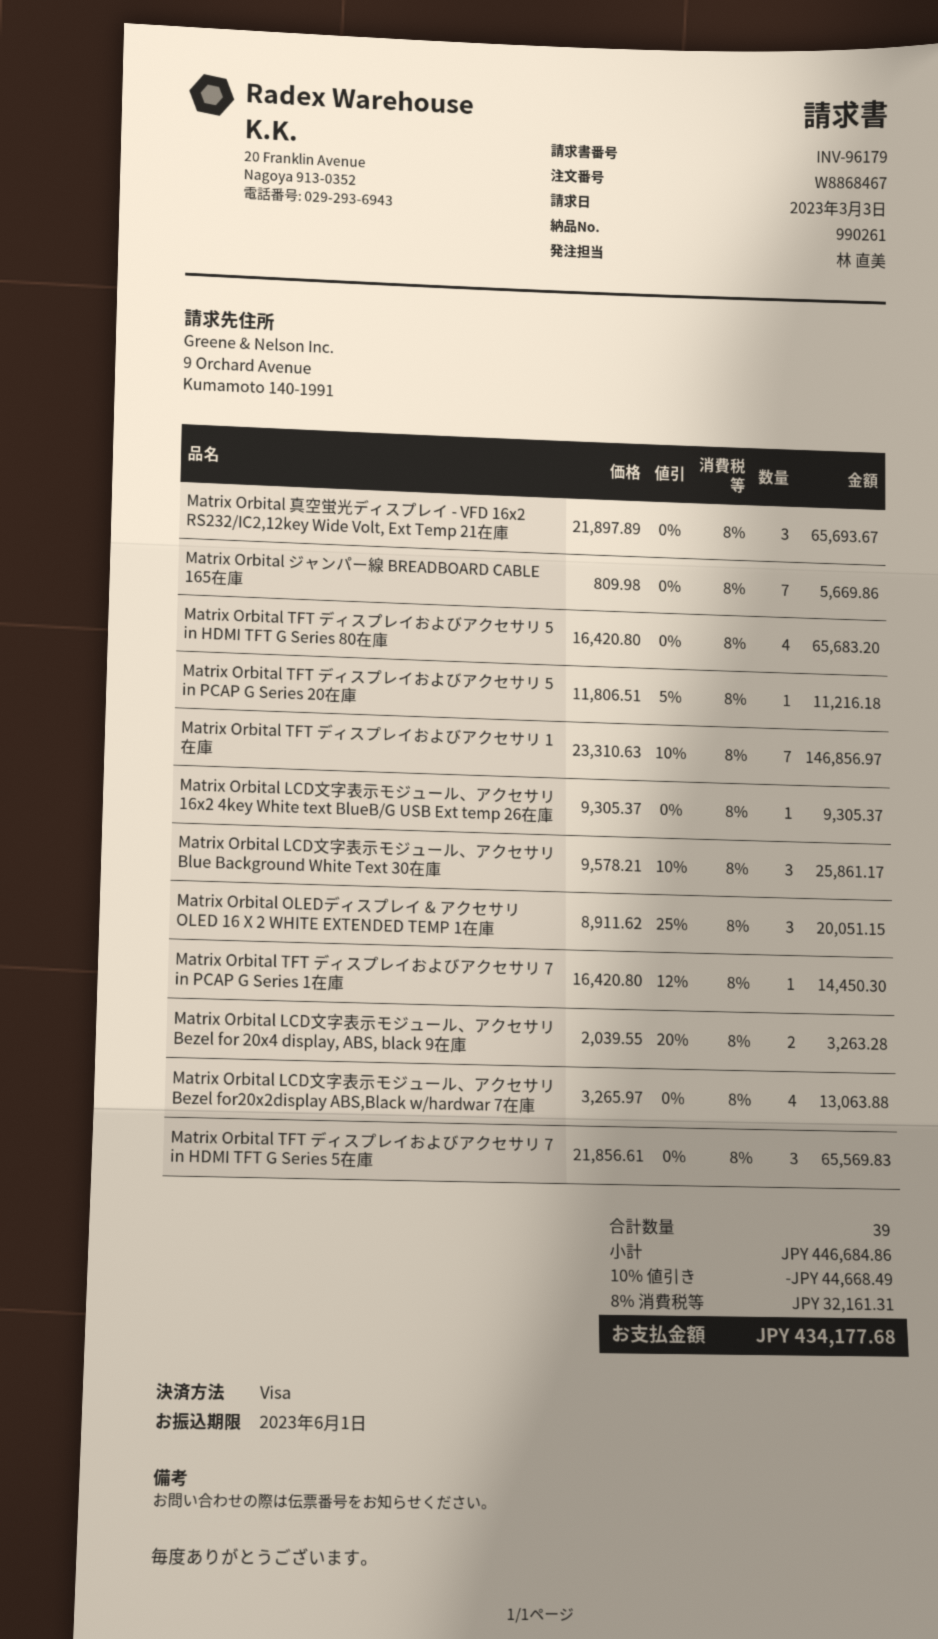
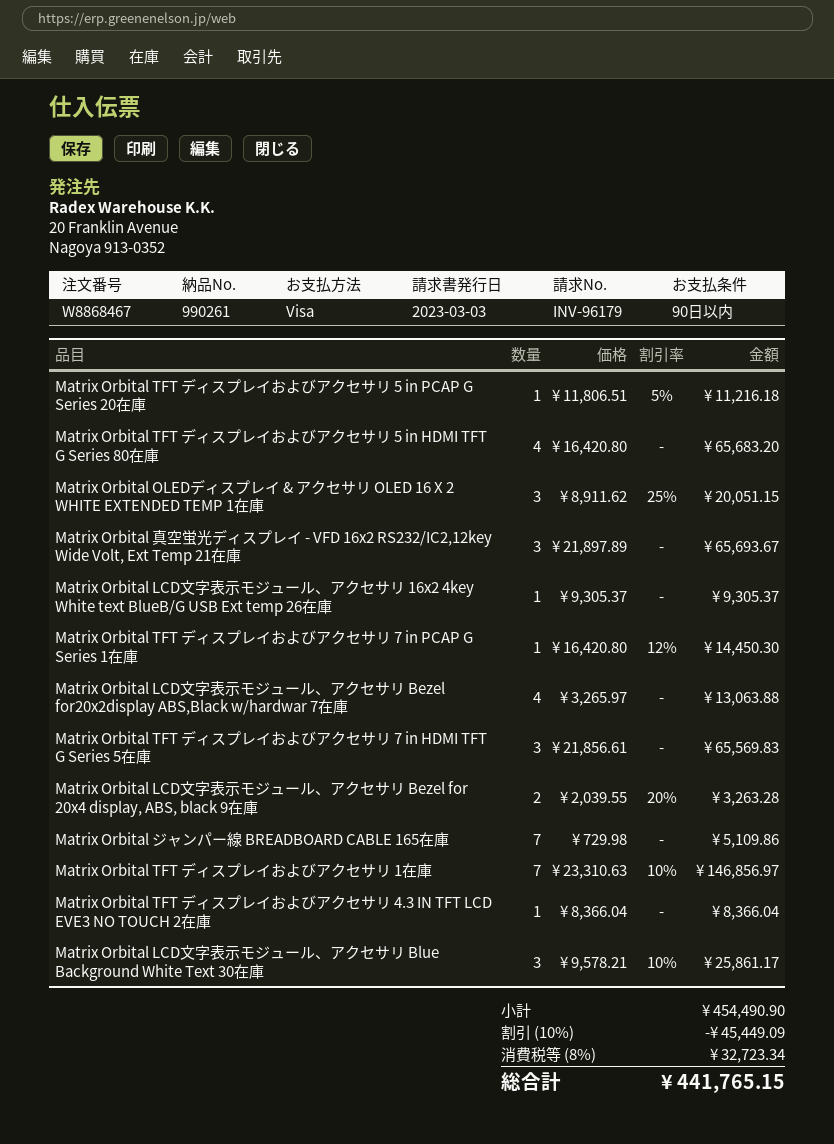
Matrix Orbital ジャンパー線 BREADBOARD CABLE 165在庫: 7 x 809.98 = 5669.86 -> 7 x 729.98 = 5109.86
Matrix Orbital TFT ディスプレイおよびアクセサリ 4.3 IN TFT LCD EVE3 NO TOUCH 2在庫: none -> 1 x 8366.04 = 8366.04
subtotal: 446684.86 -> 454490.90
discount: 10% = 44668.49 -> 10% = 45449.09
tax: 8% = 32161.31 -> 8% = 32723.34
total: 434177.68 -> 441765.15

